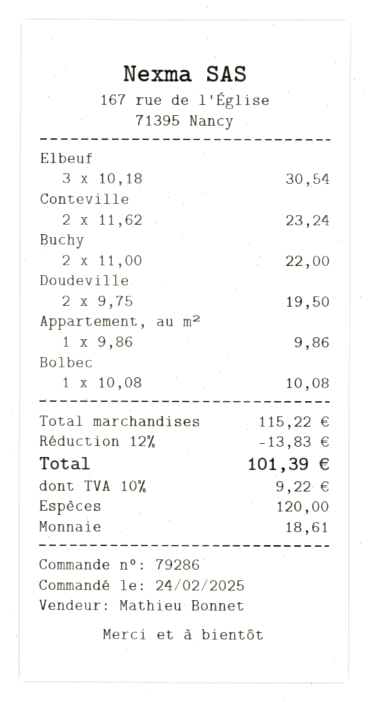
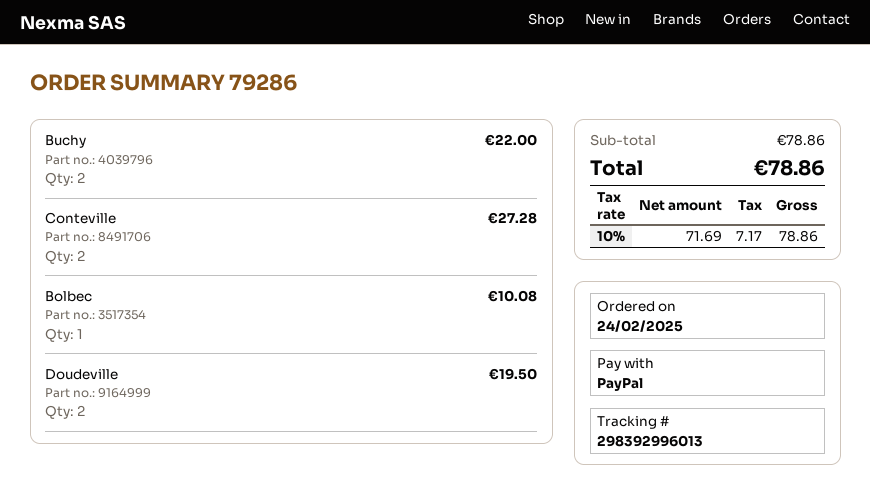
payment method: cash -> PayPal
Elbeuf: 3 for 30.54 -> none
Conteville: 2 for 23.24 -> 2 for 27.28
Appartement, au m²: 1 for 9.86 -> none
subtotal: 115.22 -> 78.86
discount: 12% = 13.83 -> none
tax: 10% = 9.22 -> 10% = 7.17
total: 101.39 -> 78.86

